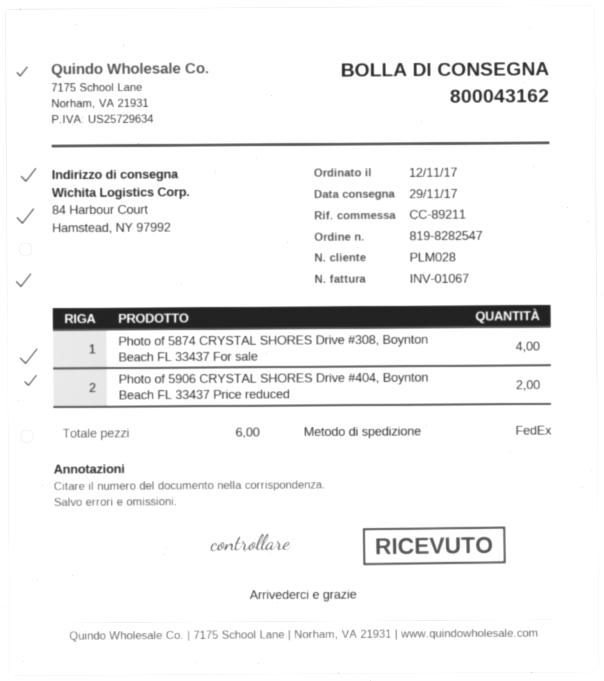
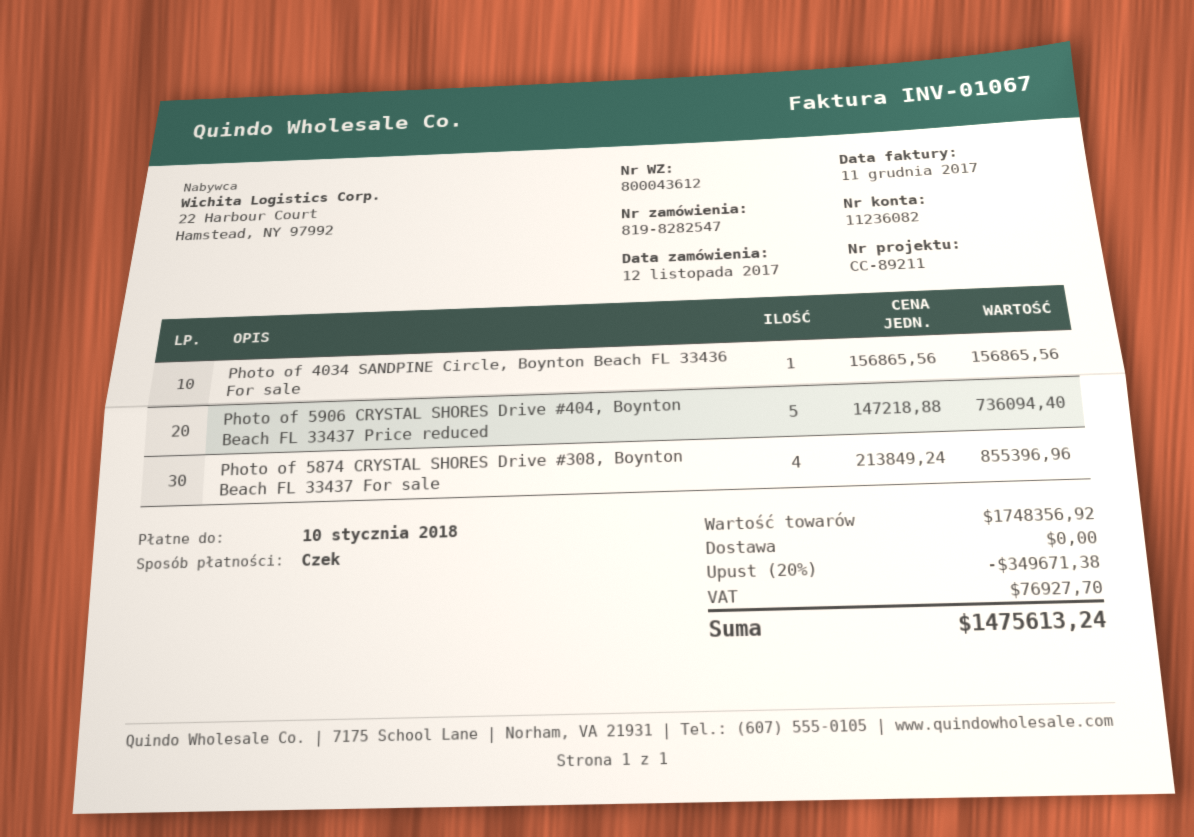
delivery note number: 800043162 -> 800043612
Photo of 5906 CRYSTAL SHORES Drive #404, Boynton Beach FL 33437 Price reduced: 2 -> 5
Photo of 4034 SANDPINE Circle, Boynton Beach FL 33436 For sale: none -> 1

